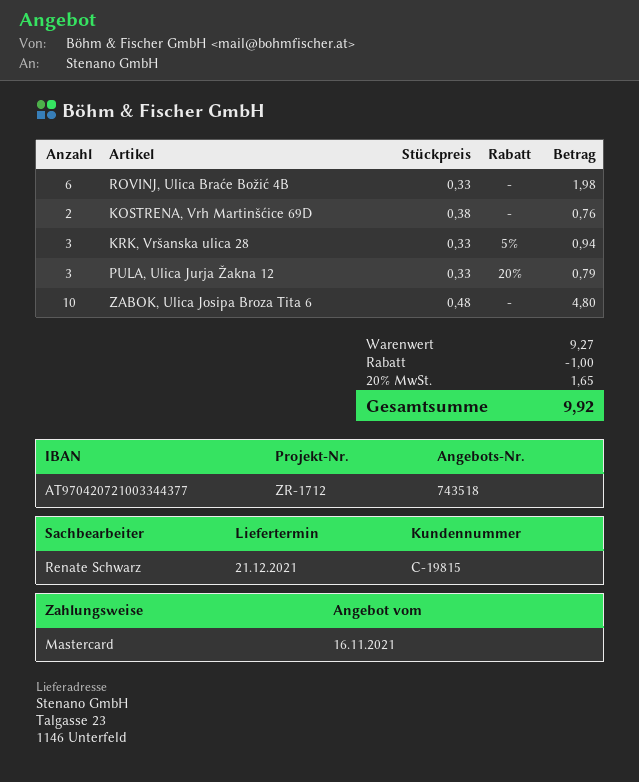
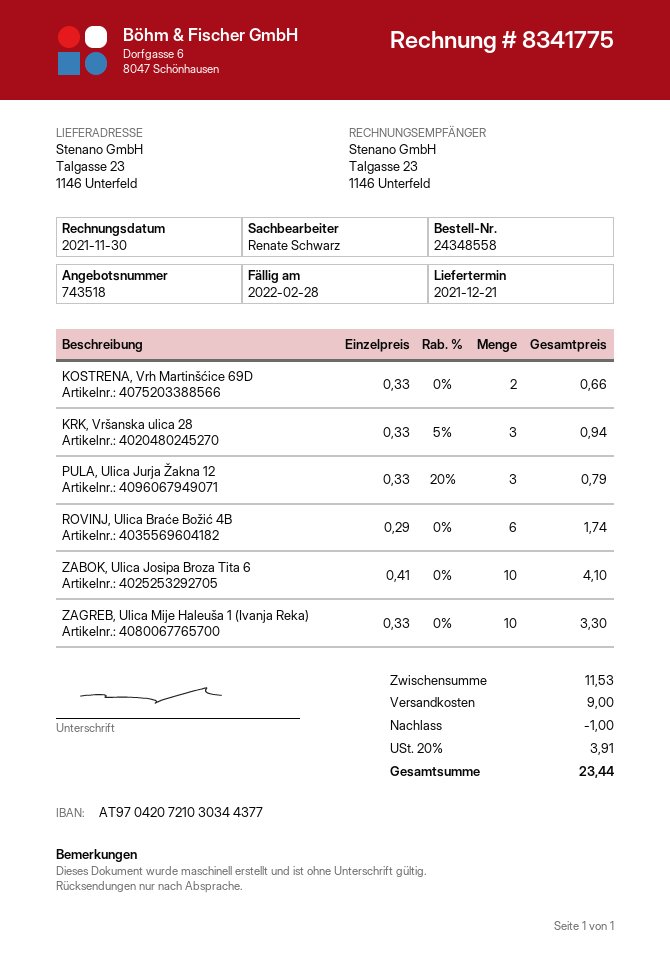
bank account: AT970420721003344377 -> AT970420721030344377
ROVINJ, Ulica Braće Božić 4B: 6 x 0.33 = 1.98 -> 6 x 0.29 = 1.74
KOSTRENA, Vrh Martinšćice 69D: 2 x 0.38 = 0.76 -> 2 x 0.33 = 0.66
ZABOK, Ulica Josipa Broza Tita 6: 10 x 0.48 = 4.80 -> 10 x 0.41 = 4.10
ZAGREB, Ulica Mije Haleuša 1 (Ivanja Reka): none -> 10 x 0.33 = 3.30
subtotal: 9.27 -> 11.53
shipping: none -> 9.00
tax: 20% = 1.65 -> 20% = 3.91
total: 9.92 -> 23.44

